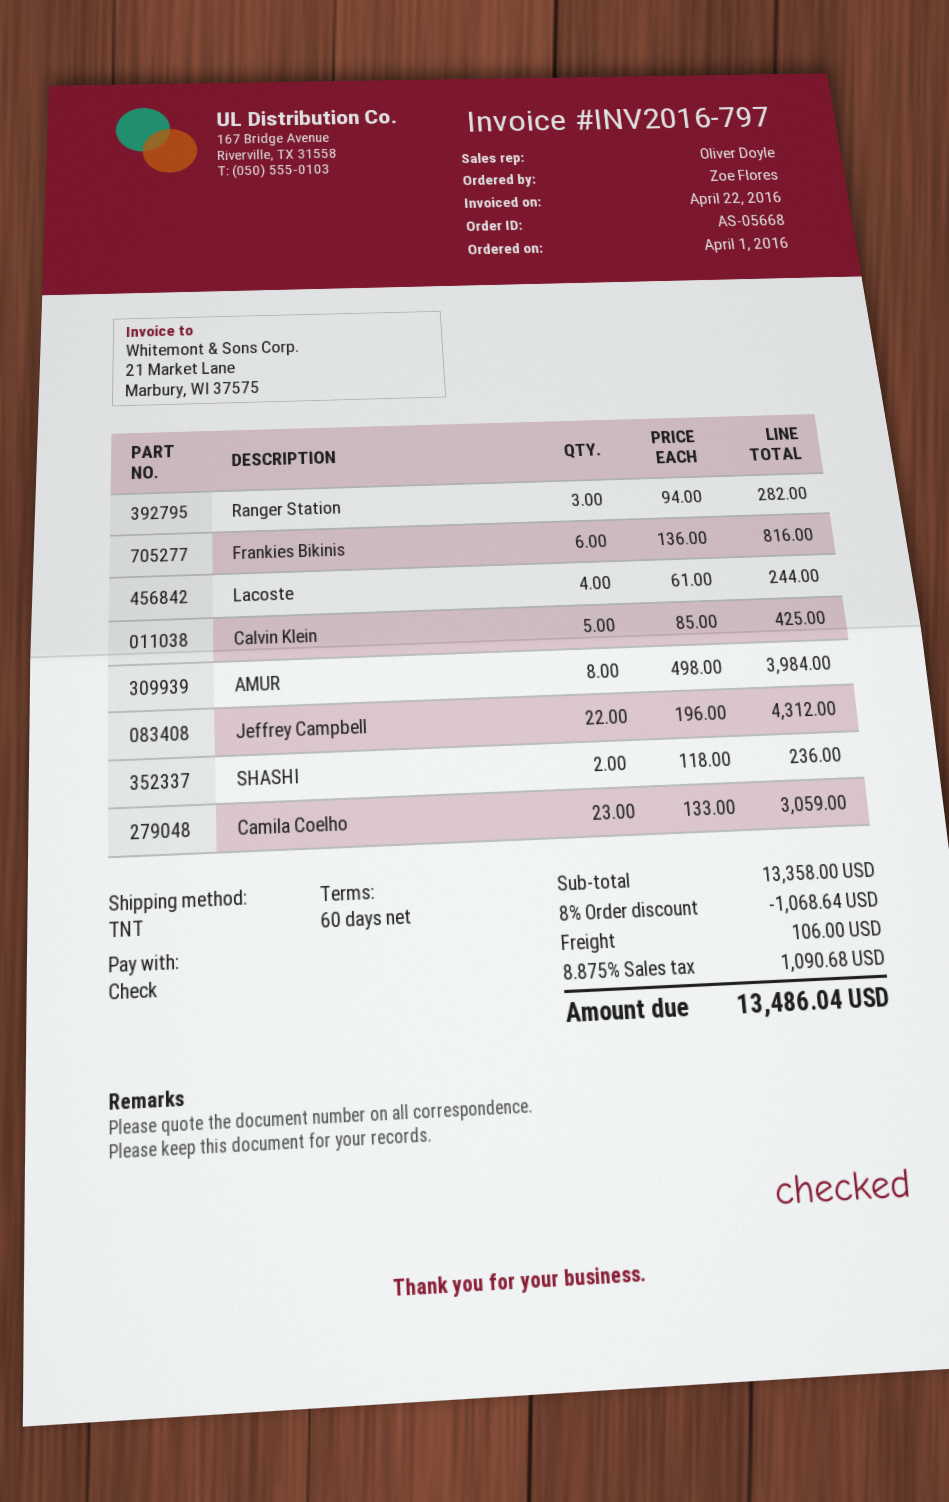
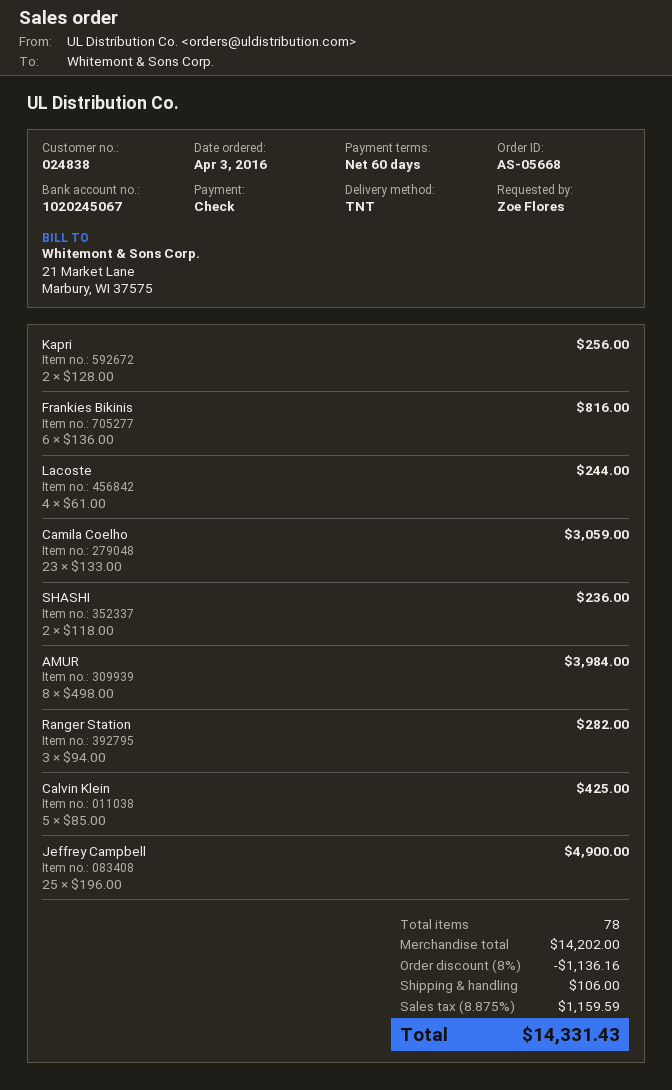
order date: 2016-04-01 -> 2016-04-03
Jeffrey Campbell: 22 x 196.00 = 4312.00 -> 25 x 196.00 = 4900.00
Kapri: none -> 2 x 128.00 = 256.00
subtotal: 13358.00 -> 14202.00
discount: 8% = 1068.64 -> 8% = 1136.16
tax: 8.875% = 1090.68 -> 8.875% = 1159.59
total: 13486.04 -> 14331.43

